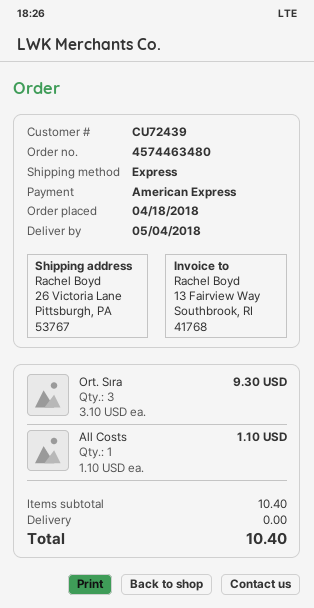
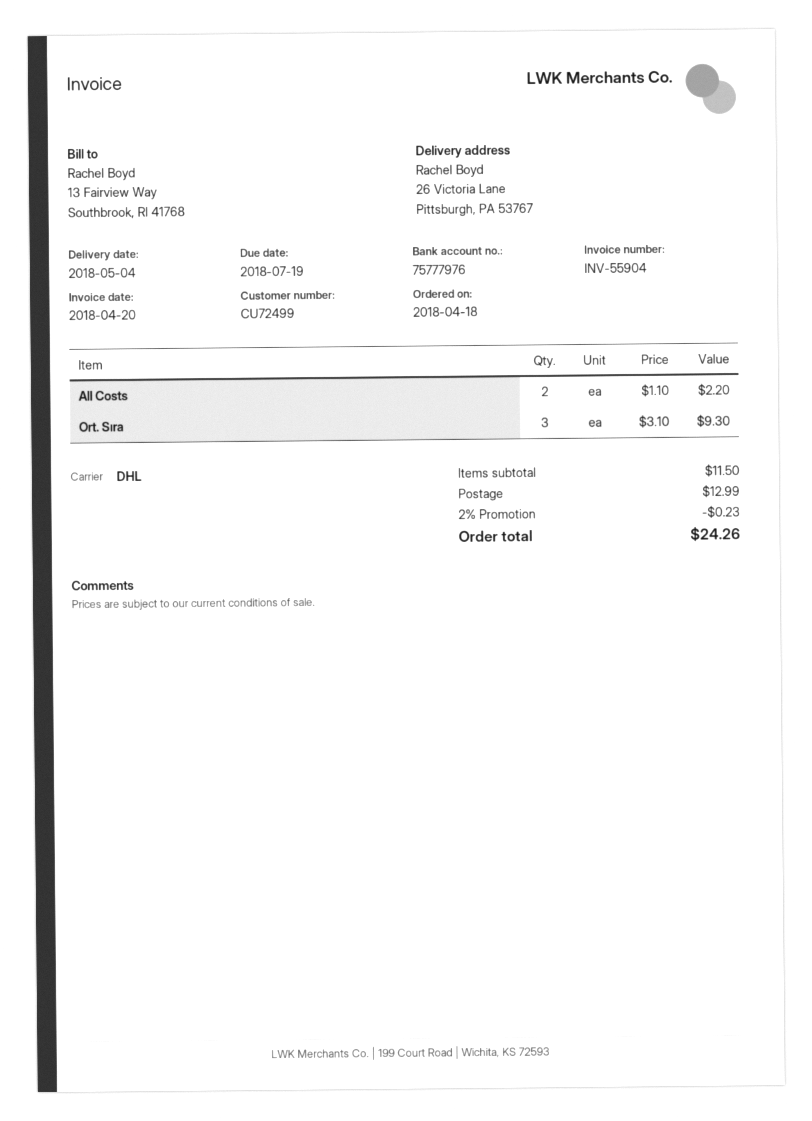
customer number: CU72439 -> CU72499
shipping method: express -> DHL
All Costs: 1 x 1.10 = 1.10 -> 2 x 1.10 = 2.20
subtotal: 10.40 -> 11.50
discount: none -> 2% = 0.23
shipping: 0.00 -> 12.99
total: 10.40 -> 24.26

